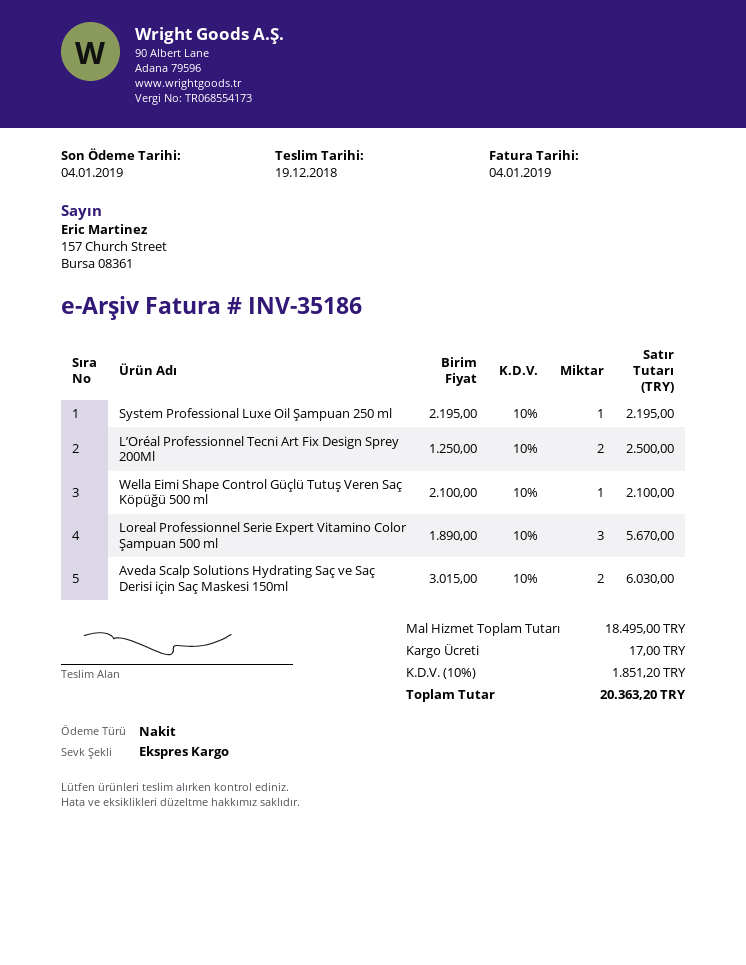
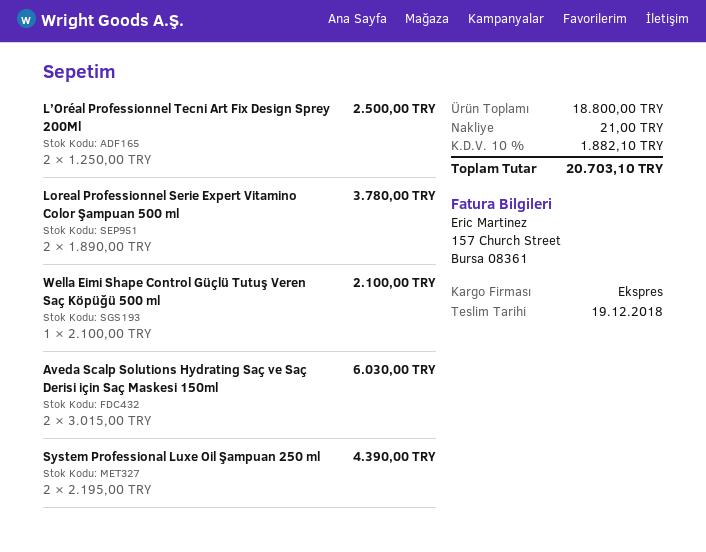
System Professional Luxe Oil Şampuan 250 ml: 1 x 2195.00 = 2195.00 -> 2 x 2195.00 = 4390.00
Loreal Professionnel Serie Expert Vitamino Color Şampuan 500 ml: 3 x 1890.00 = 5670.00 -> 2 x 1890.00 = 3780.00
subtotal: 18495.00 -> 18800.00
shipping: 17.00 -> 21.00
tax: 10% = 1851.20 -> 10% = 1882.10
total: 20363.20 -> 20703.10

